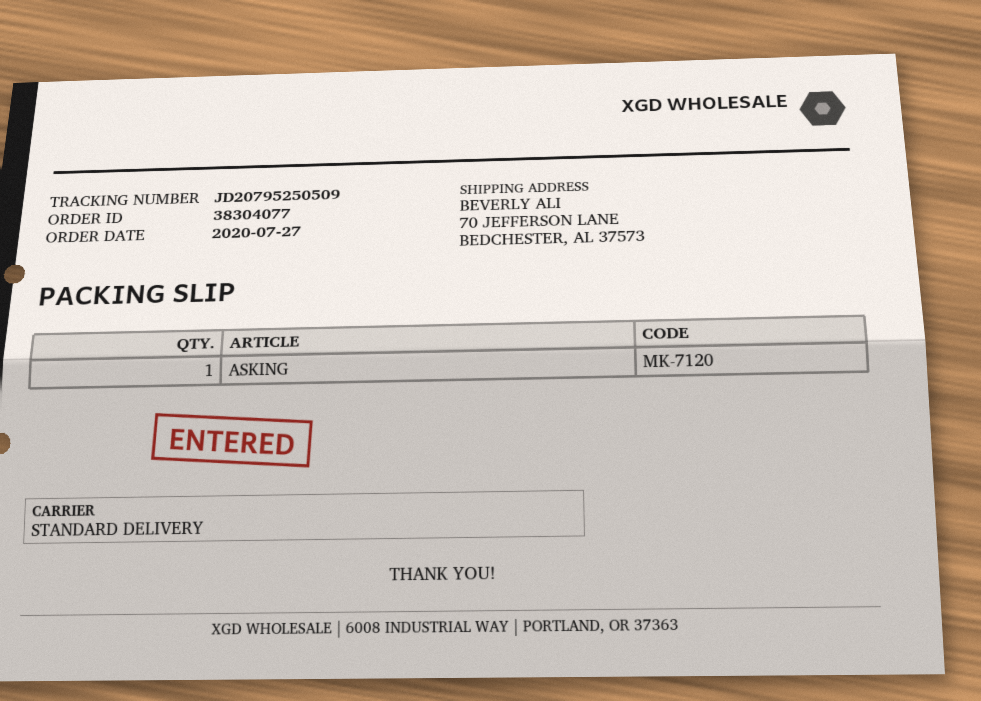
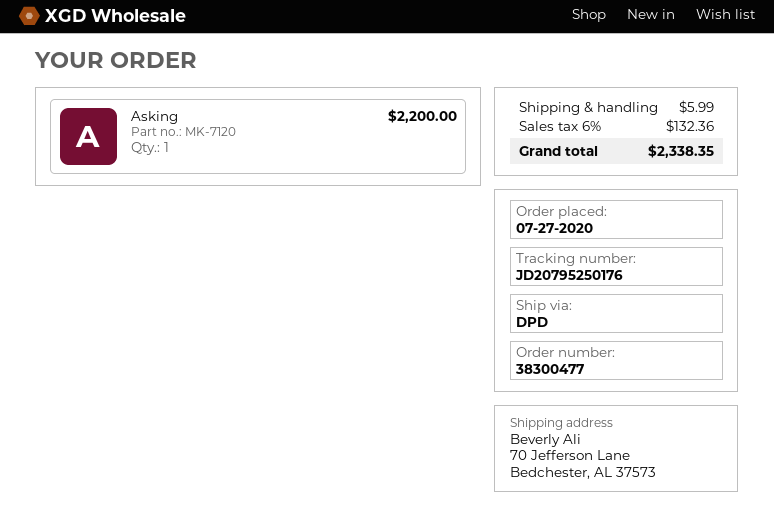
order number: 38304077 -> 38300477
shipping method: standard -> DPD
tracking number: JD20795250509 -> JD20795250176

